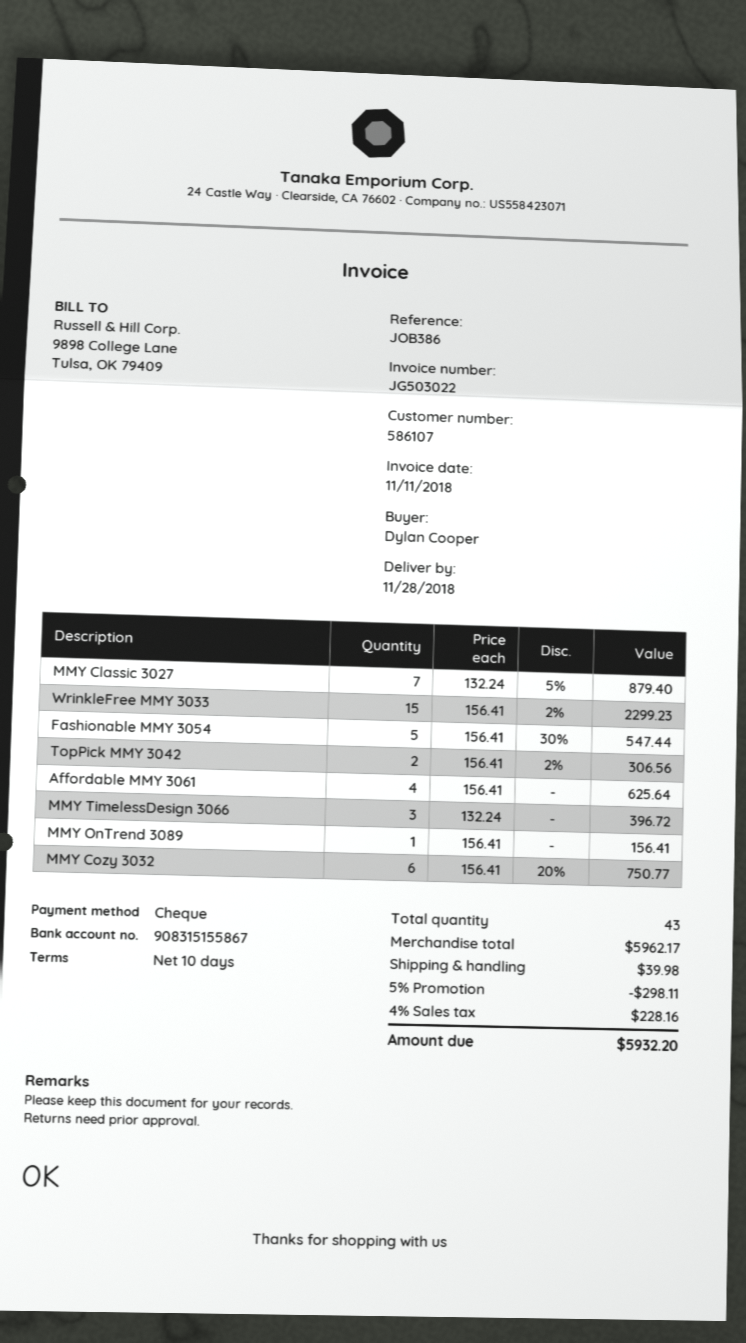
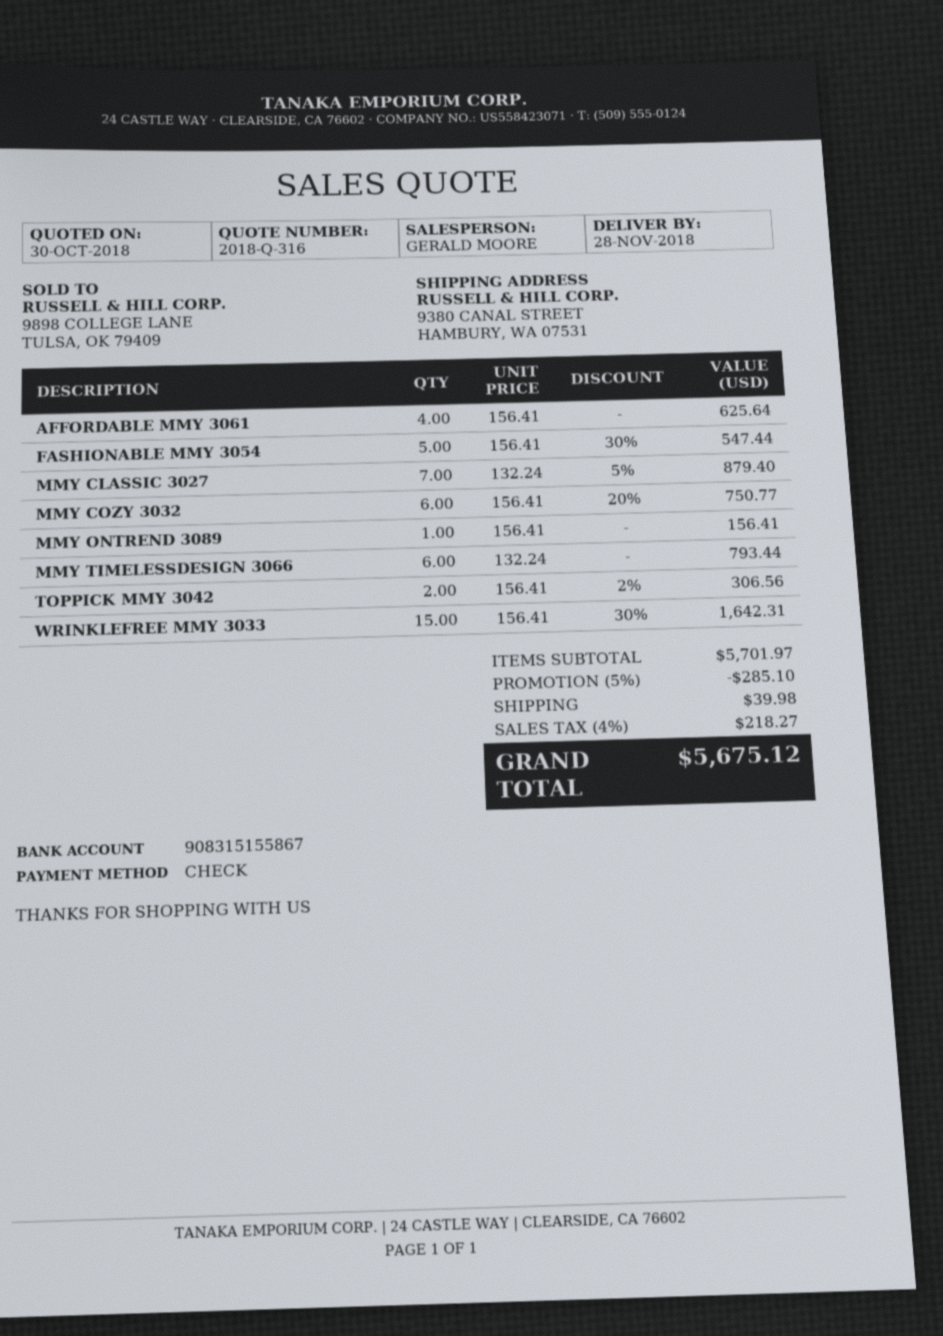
WrinkleFree MMY 3033: 15 x 156.41 - 2% = 2299.23 -> 15 x 156.41 - 30% = 1642.31
MMY TimelessDesign 3066: 3 x 132.24 = 396.72 -> 6 x 132.24 = 793.44
subtotal: 5962.17 -> 5701.97
discount: 5% = 298.11 -> 5% = 285.10
tax: 4% = 228.16 -> 4% = 218.27
total: 5932.20 -> 5675.12

